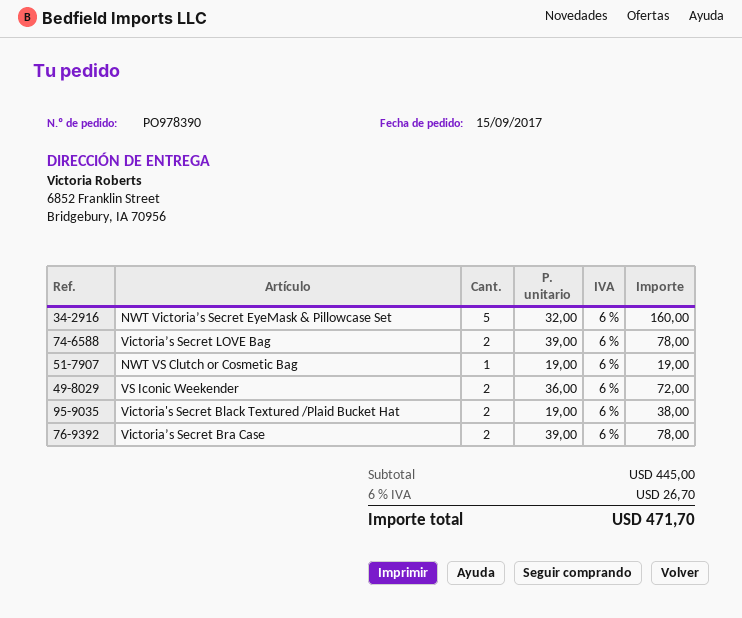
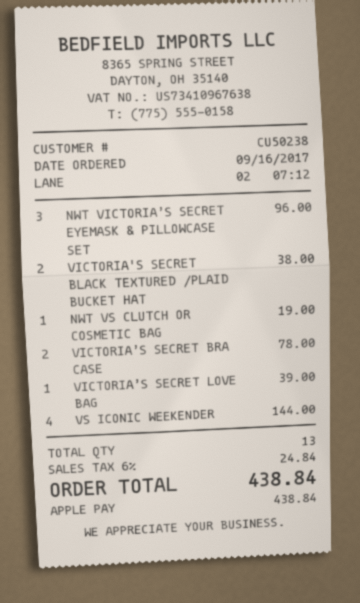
order date: 2017-09-15 -> 2017-09-16
NWT Victoria’s Secret EyeMask & Pillowcase Set: 5 for 160.00 -> 3 for 96.00
Victoria’s Secret LOVE Bag: 2 for 78.00 -> 1 for 39.00
VS Iconic Weekender: 2 for 72.00 -> 4 for 144.00
tax: 6% = 26.70 -> 6% = 24.84
total: 471.70 -> 438.84

